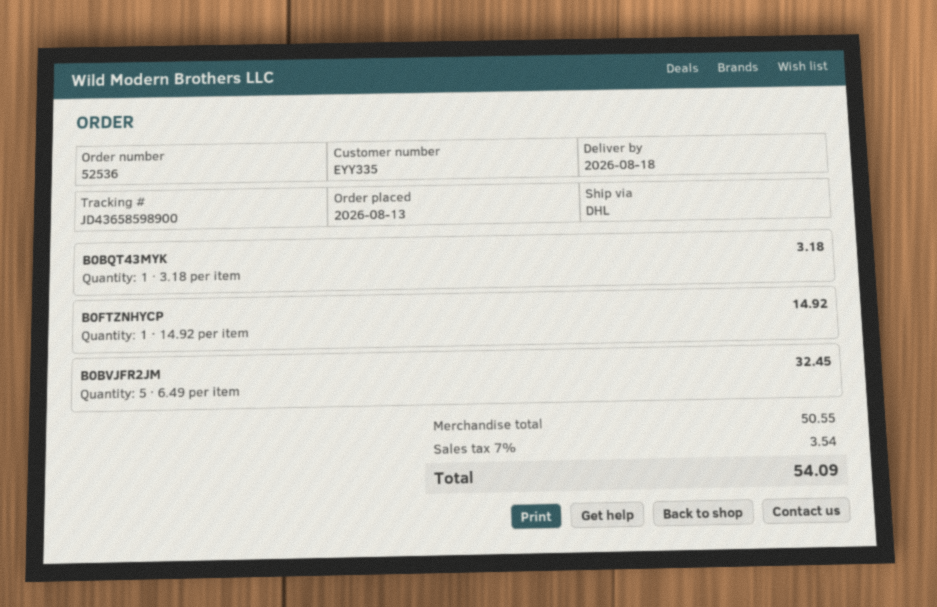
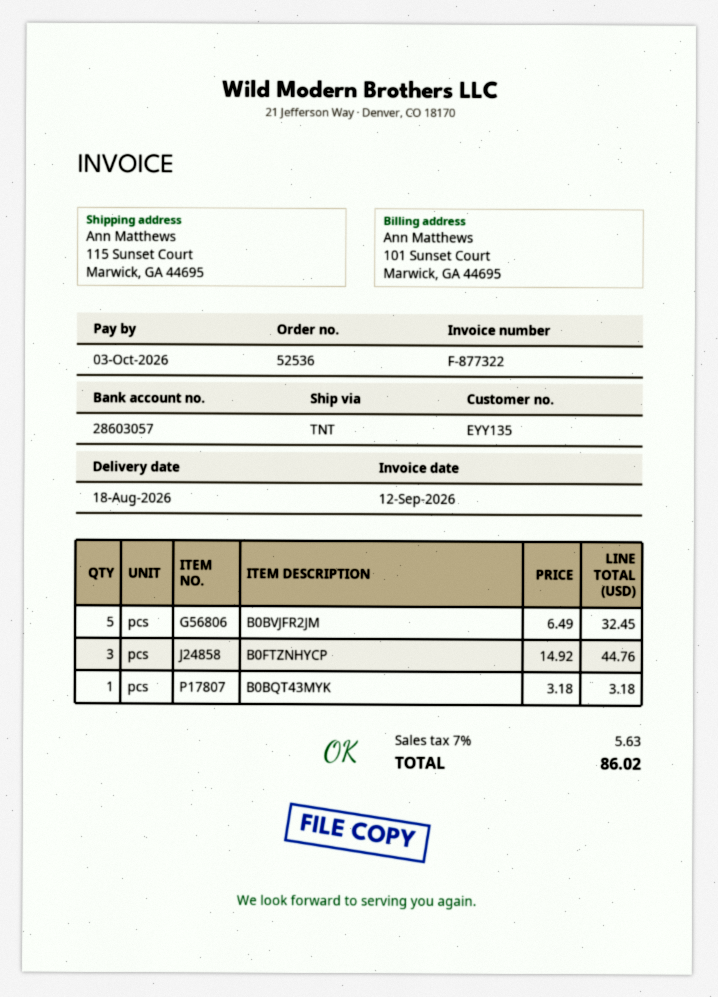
customer number: EYY335 -> EYY135
shipping method: DHL -> TNT
B0FTZNHYCP: 1 x 14.92 = 14.92 -> 3 x 14.92 = 44.76
tax: 7% = 3.54 -> 7% = 5.63
total: 54.09 -> 86.02

